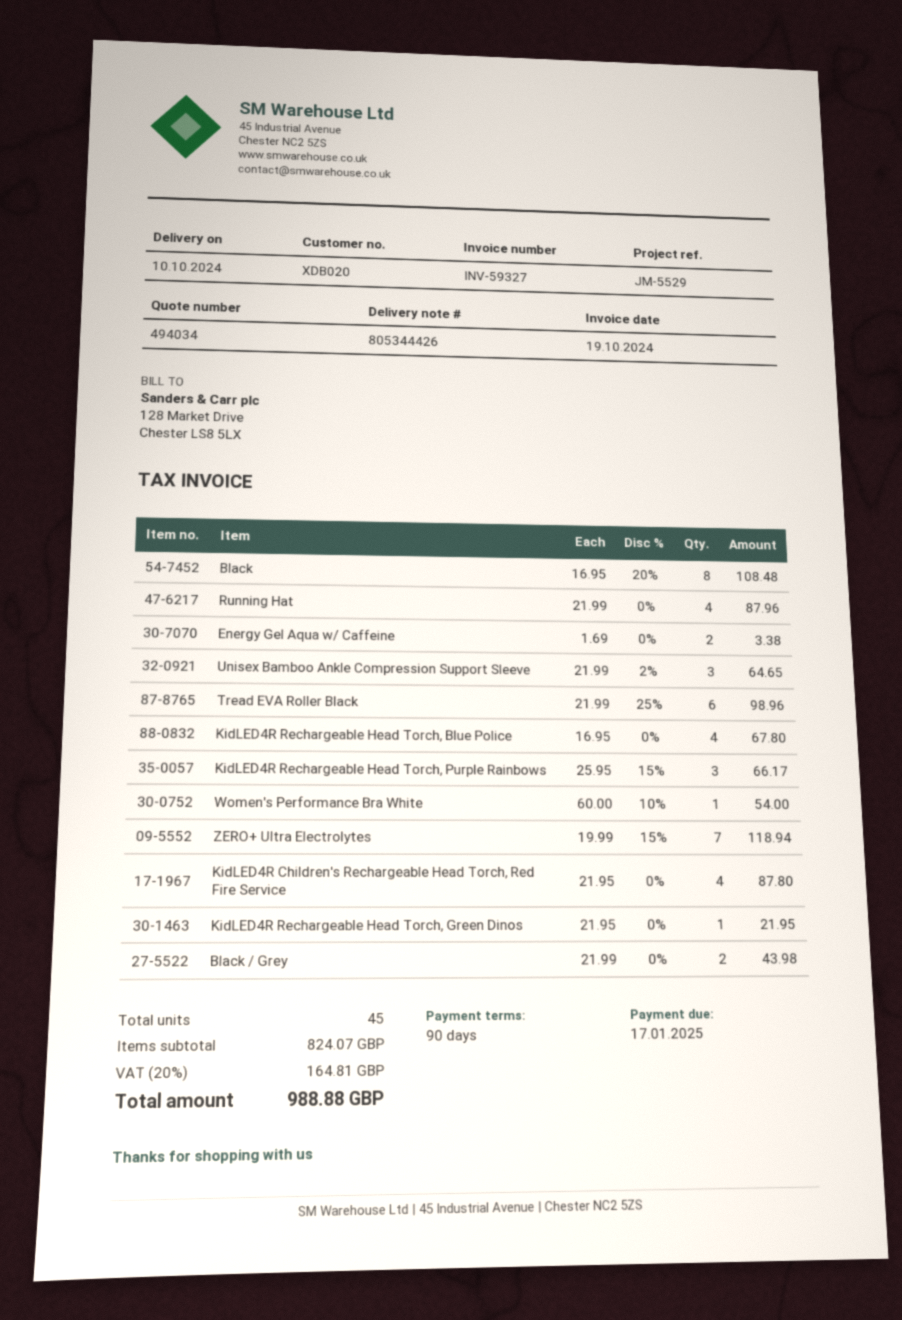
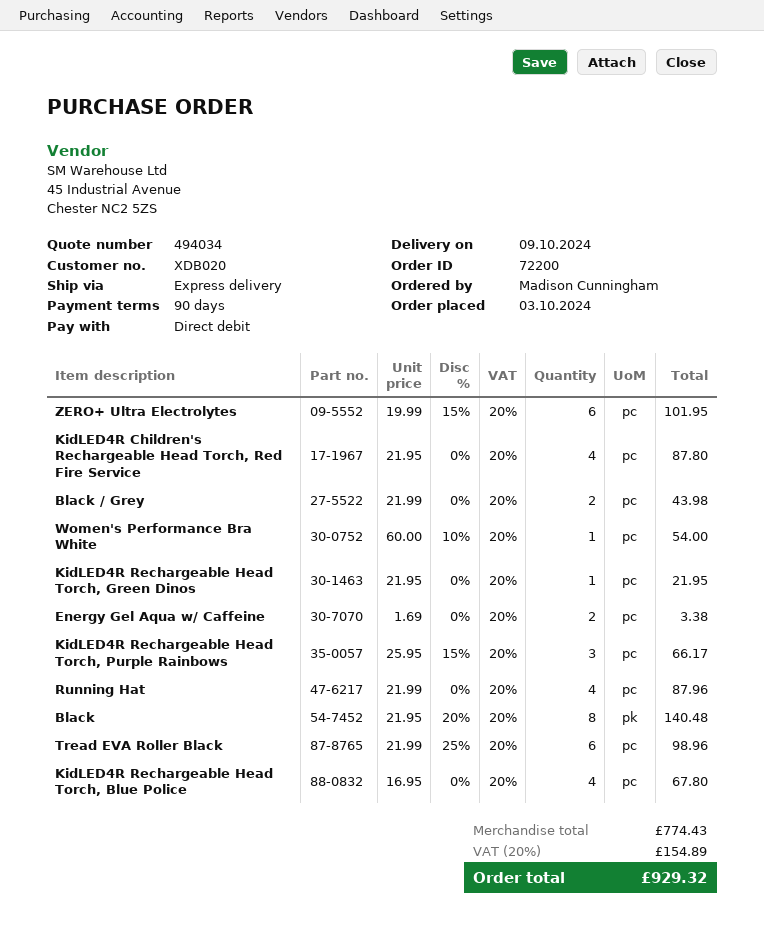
delivery date: 2024-10-10 -> 2024-10-09
Black: 8 x 16.95 - 20% = 108.48 -> 8 x 21.95 - 20% = 140.48
Unisex Bamboo Ankle Compression Support Sleeve: 3 x 21.99 - 2% = 64.65 -> none
ZERO+ Ultra Electrolytes: 7 x 19.99 - 15% = 118.94 -> 6 x 19.99 - 15% = 101.95
subtotal: 824.07 -> 774.43
tax: 20% = 164.81 -> 20% = 154.89
total: 988.88 -> 929.32

